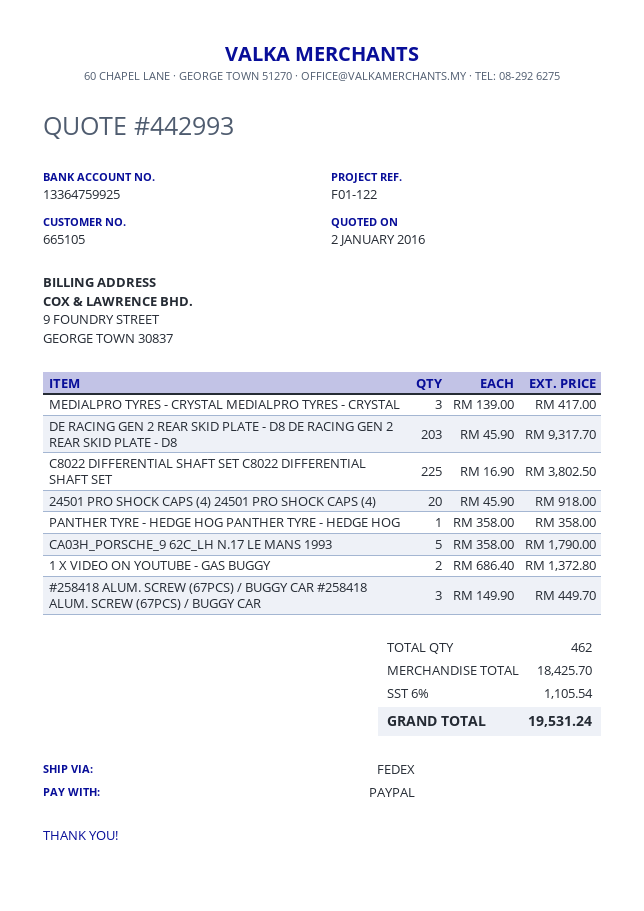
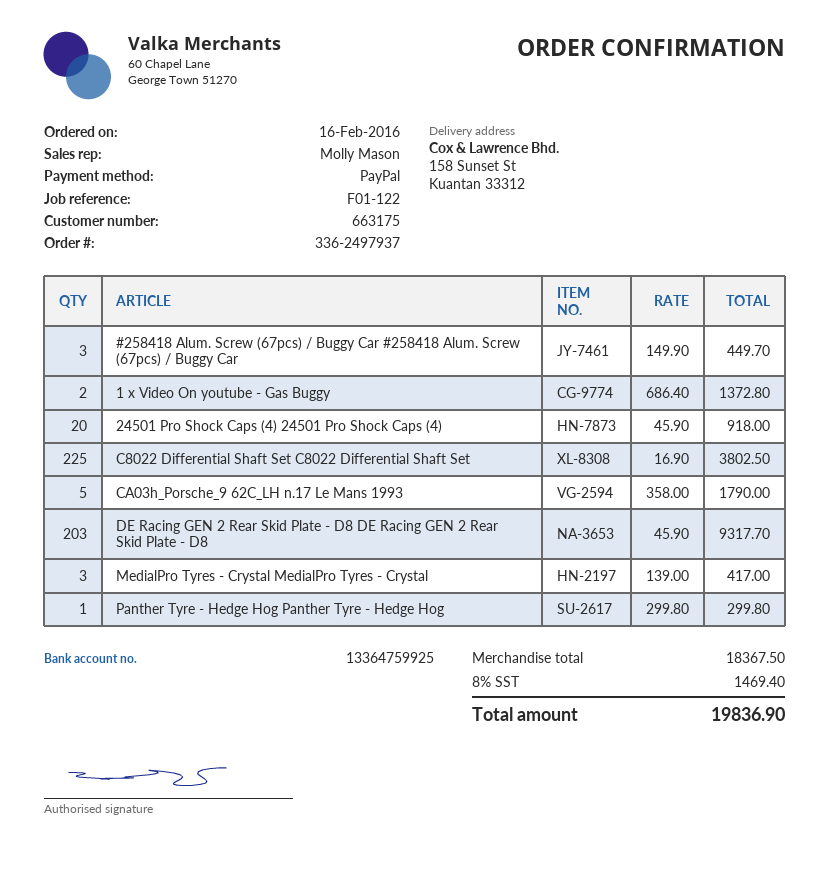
customer number: 665105 -> 663175
PANTHER TYRE - HEDGE HOG PANTHER TYRE - HEDGE HOG: 1 x 358.00 = 358.00 -> 1 x 299.80 = 299.80
subtotal: 18425.70 -> 18367.50
tax: 6% = 1105.54 -> 8% = 1469.40
total: 19531.24 -> 19836.90

